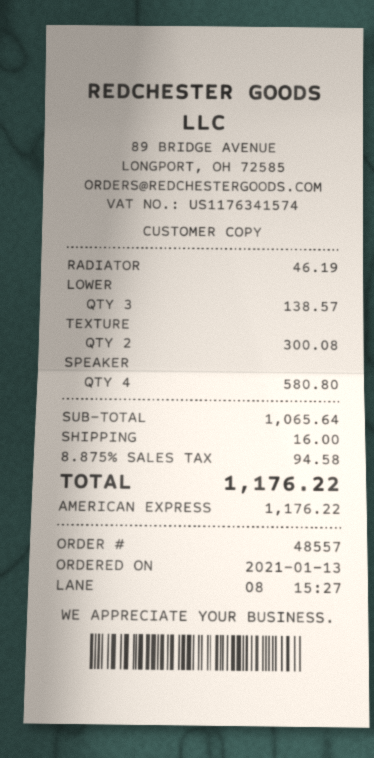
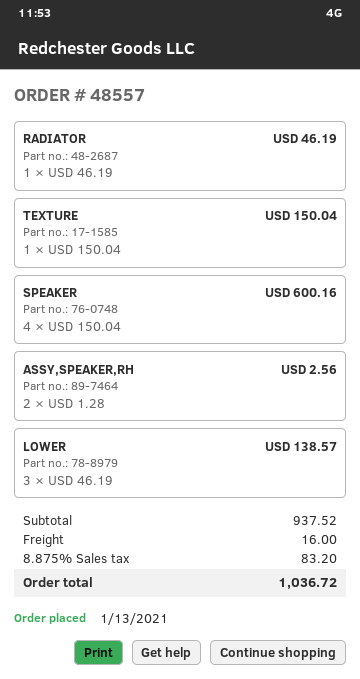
TEXTURE: 2 for 300.08 -> 1 for 150.04
SPEAKER: 4 for 580.80 -> 4 for 600.16
ASSY,SPEAKER,RH: none -> 2 for 2.56
subtotal: 1065.64 -> 937.52
tax: 8.875% = 94.58 -> 8.875% = 83.20
total: 1176.22 -> 1036.72

